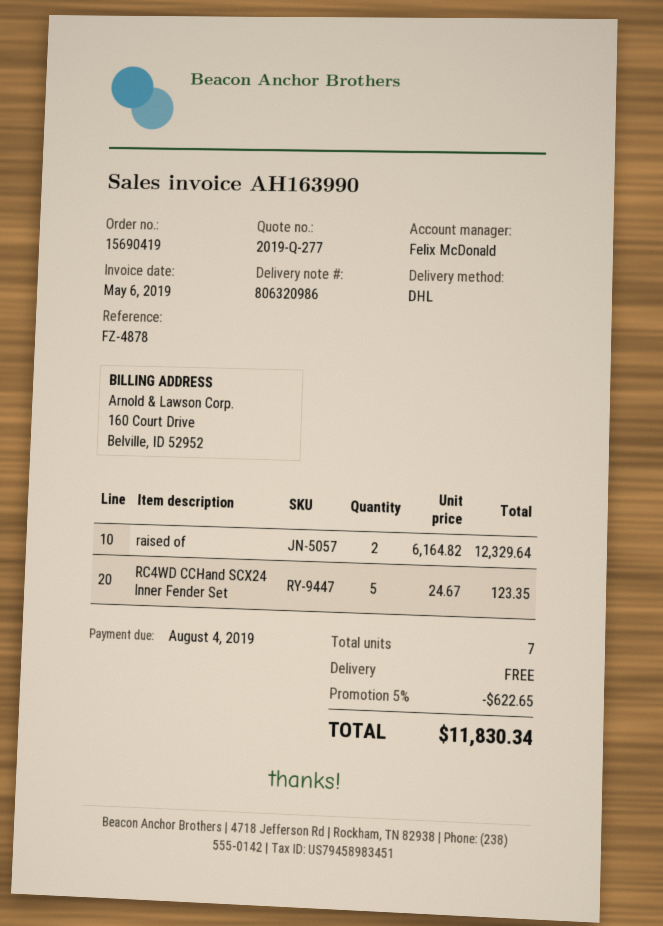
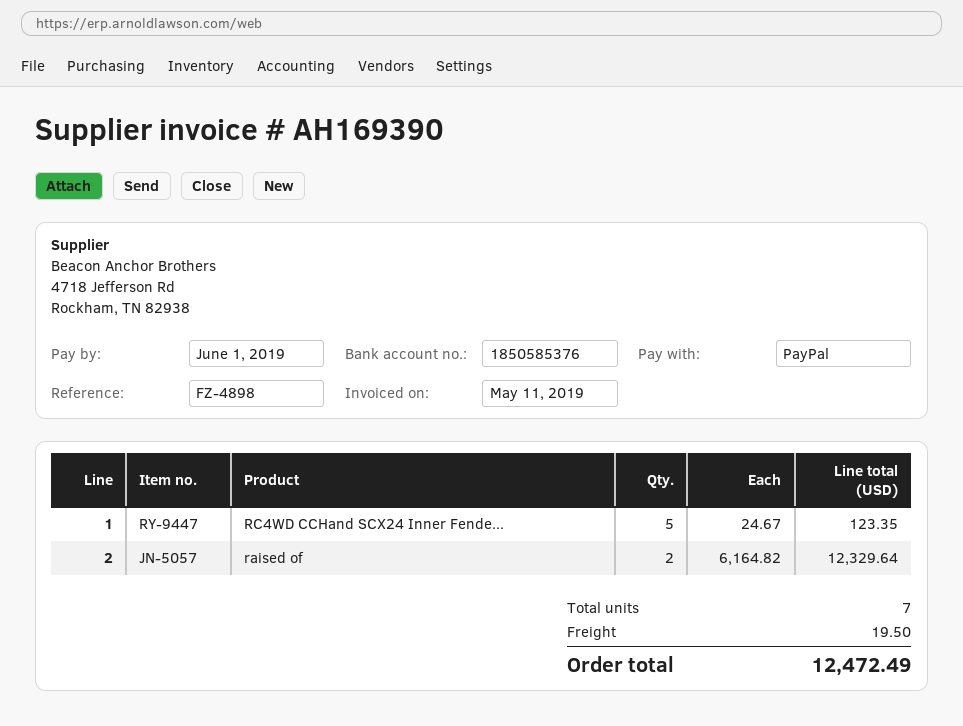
invoice number: AH163990 -> AH169390
invoice date: 2019-05-06 -> 2019-05-11
due date: 2019-08-04 -> 2019-06-01
reference: FZ-4878 -> FZ-4898
discount: 5% = 622.65 -> none
shipping: 0.00 -> 19.50
total: 11830.34 -> 12472.49

